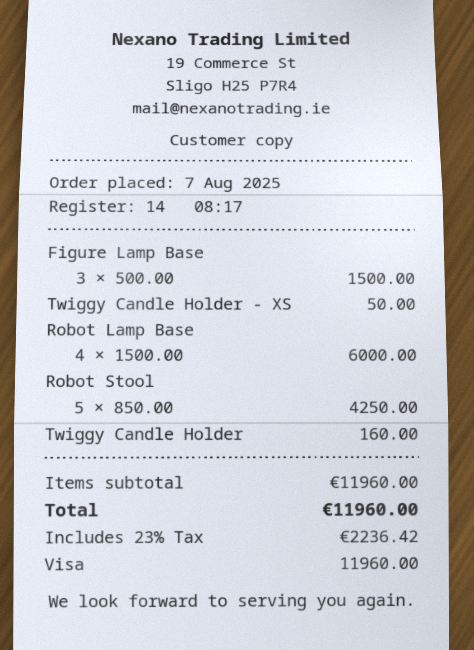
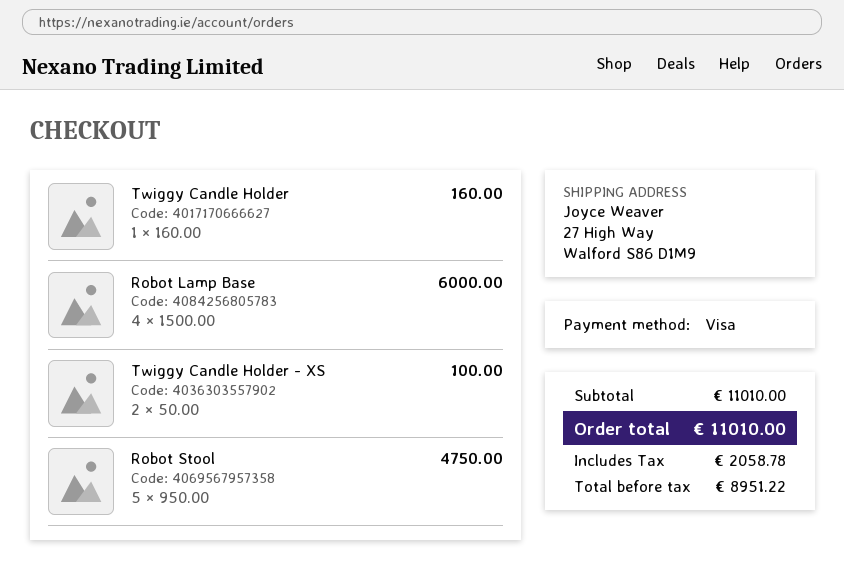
Figure Lamp Base: 3 x 500.00 = 1500.00 -> none
Twiggy Candle Holder - XS: 1 x 50.00 = 50.00 -> 2 x 50.00 = 100.00
Robot Stool: 5 x 850.00 = 4250.00 -> 5 x 950.00 = 4750.00
subtotal: 11960.00 -> 11010.00
tax: 2236.42 -> 2058.78
total: 11960.00 -> 11010.00

